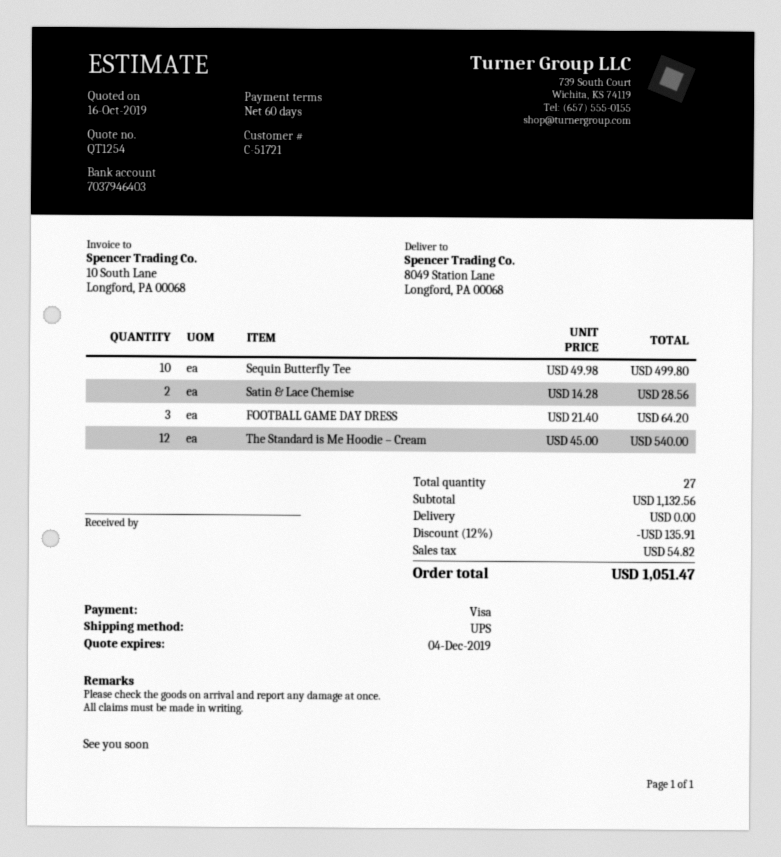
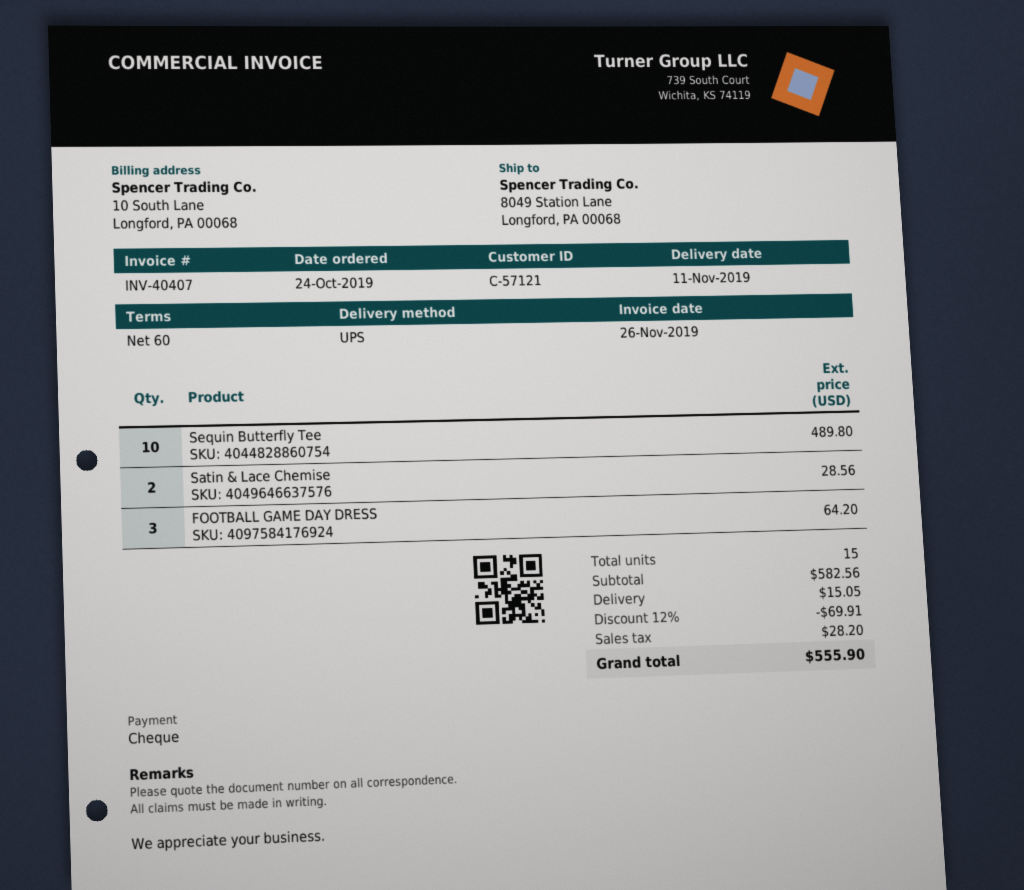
customer number: C-51721 -> C-57121
payment method: Visa -> cheque
Sequin Butterfly Tee: 10 for 499.80 -> 10 for 489.80
The Standard is Me Hoodie – Cream: 12 for 540.00 -> none
total quantity: 27 -> 15
subtotal: 1132.56 -> 582.56
discount: 12% = 135.91 -> 12% = 69.91
shipping: 0.00 -> 15.05
tax: 54.82 -> 28.20
total: 1051.47 -> 555.90

